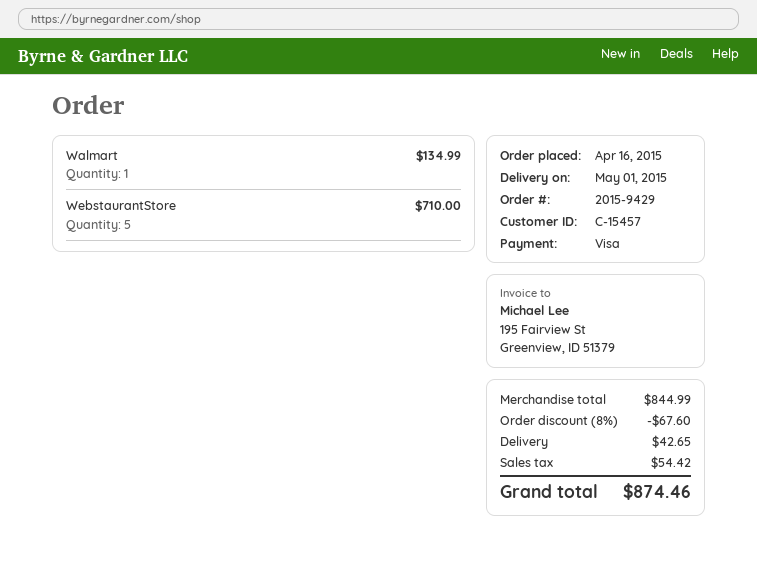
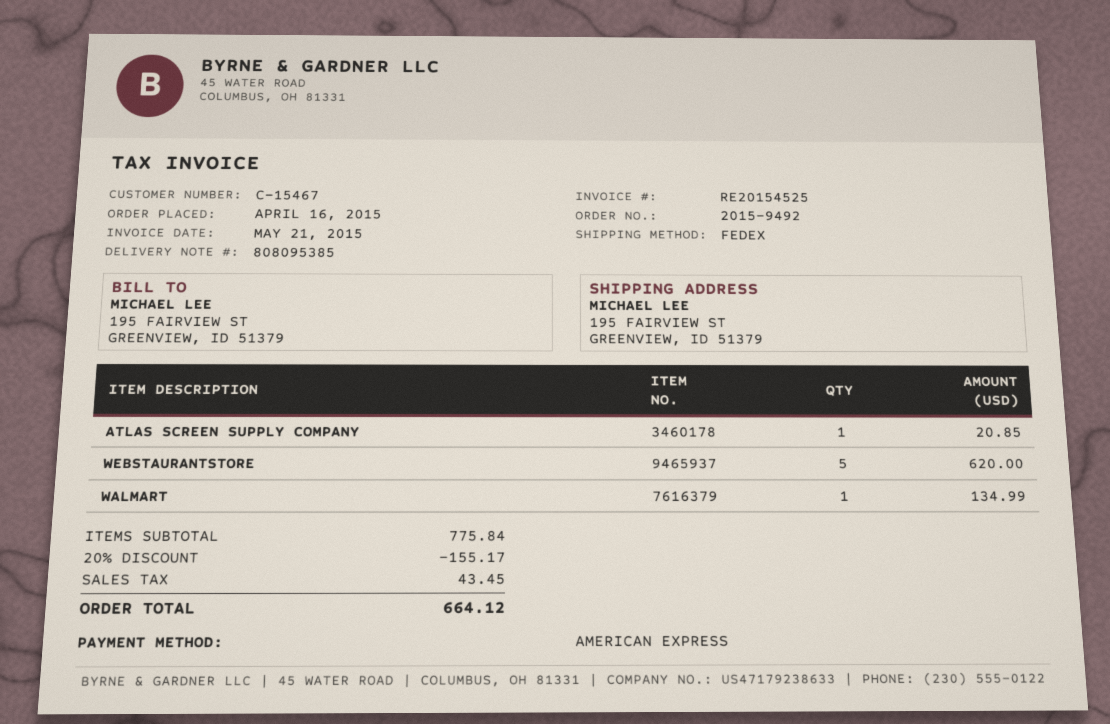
order number: 2015-9429 -> 2015-9492
customer number: C-15457 -> C-15467
payment method: Visa -> American Express
WebstaurantStore: 5 for 710.00 -> 5 for 620.00
ATLAS SCREEN SUPPLY COMPANY: none -> 1 for 20.85
subtotal: 844.99 -> 775.84
discount: 8% = 67.60 -> 20% = 155.17
shipping: 42.65 -> none
tax: 54.42 -> 43.45
total: 874.46 -> 664.12

